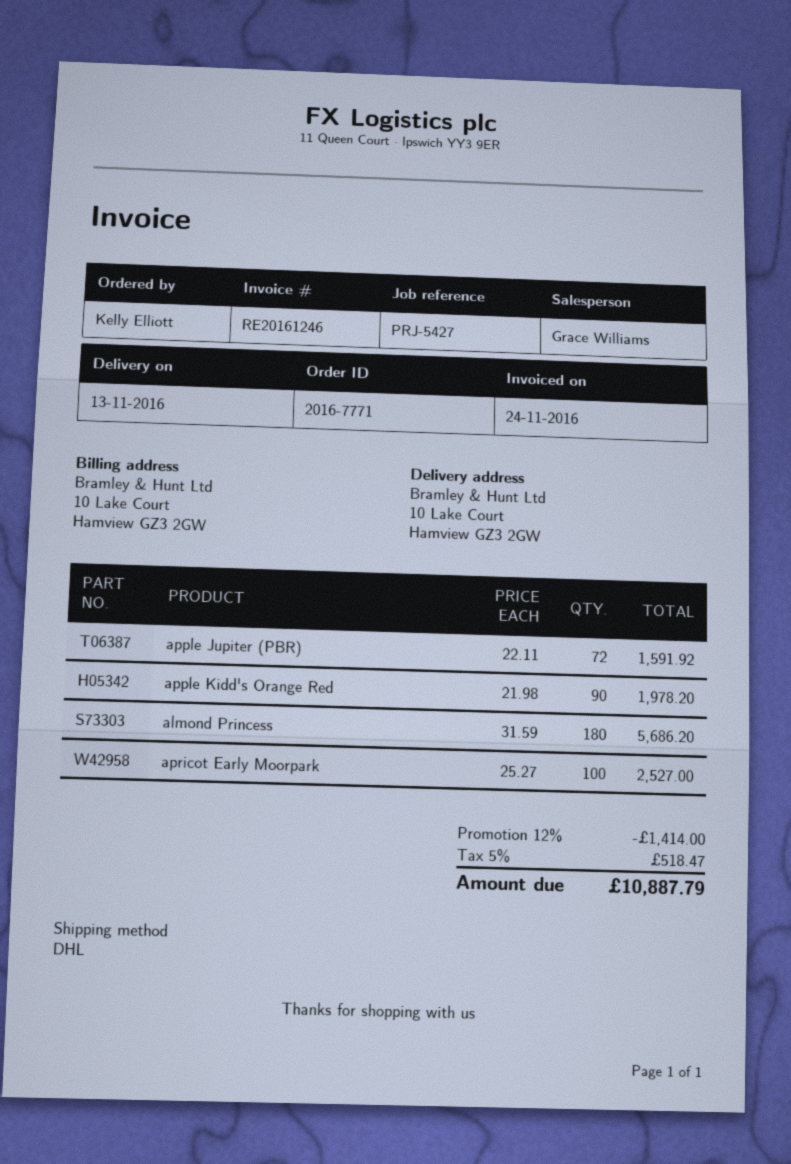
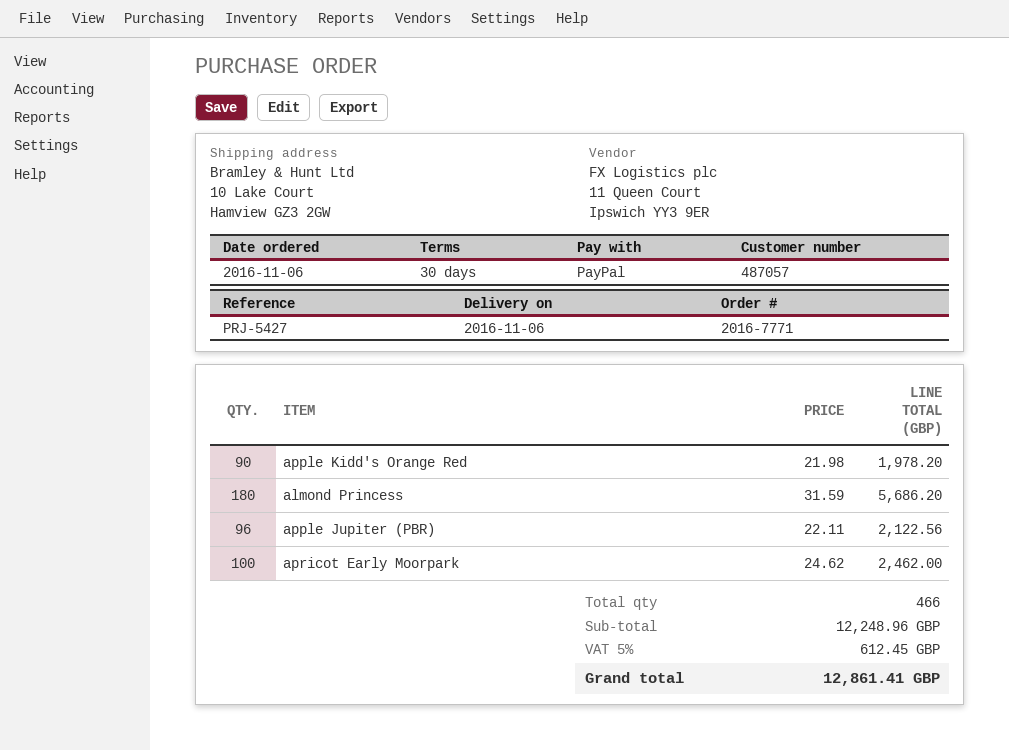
delivery date: 2016-11-13 -> 2016-11-06
apple Jupiter (PBR): 72 x 22.11 = 1591.92 -> 96 x 22.11 = 2122.56
apricot Early Moorpark: 100 x 25.27 = 2527.00 -> 100 x 24.62 = 2462.00
discount: 12% = 1414.00 -> none
tax: 5% = 518.47 -> 5% = 612.45
total: 10887.79 -> 12861.41

